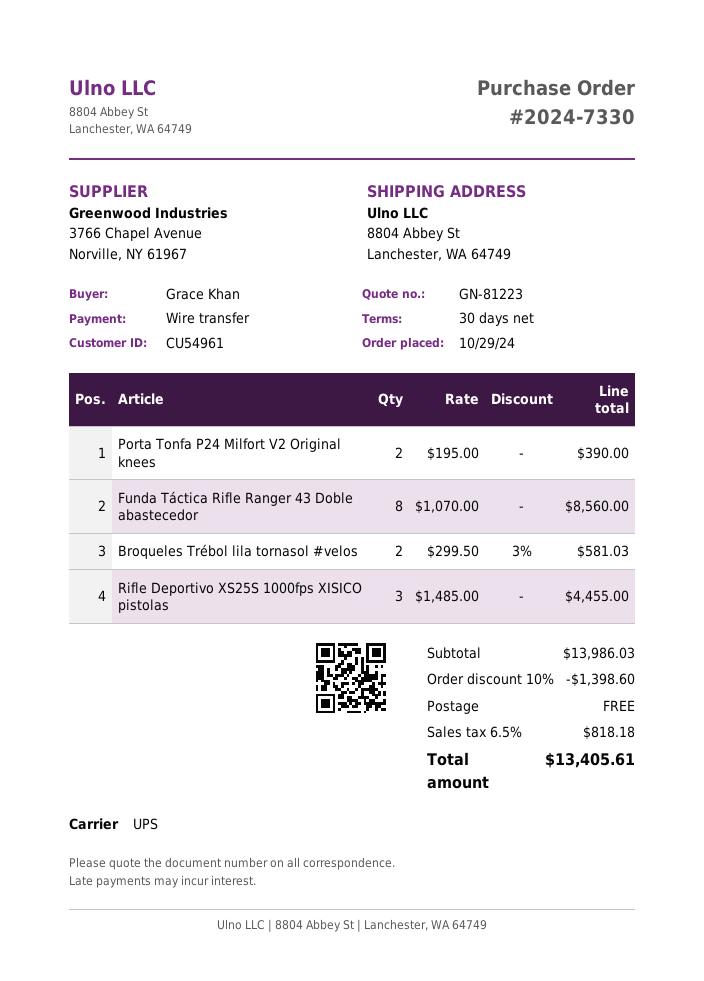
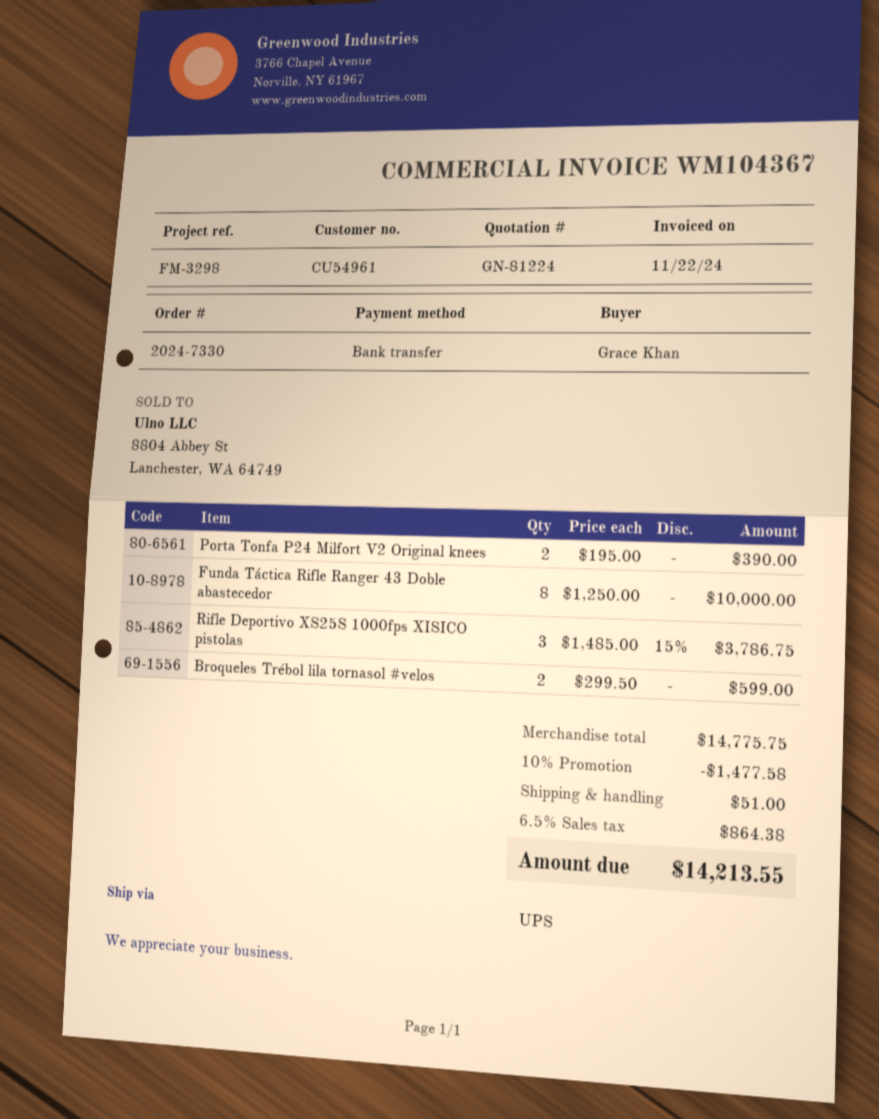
quote number: GN-81223 -> GN-81224
Funda Táctica Rifle Ranger 43 Doble abastecedor: 8 x 1070.00 = 8560.00 -> 8 x 1250.00 = 10000.00
Broqueles Trébol lila tornasol #velos: 2 x 299.50 - 3% = 581.03 -> 2 x 299.50 = 599.00
Rifle Deportivo XS25S 1000fps XISICO pistolas: 3 x 1485.00 = 4455.00 -> 3 x 1485.00 - 15% = 3786.75
subtotal: 13986.03 -> 14775.75
discount: 10% = 1398.60 -> 10% = 1477.58
shipping: 0.00 -> 51.00
tax: 6.5% = 818.18 -> 6.5% = 864.38
total: 13405.61 -> 14213.55

